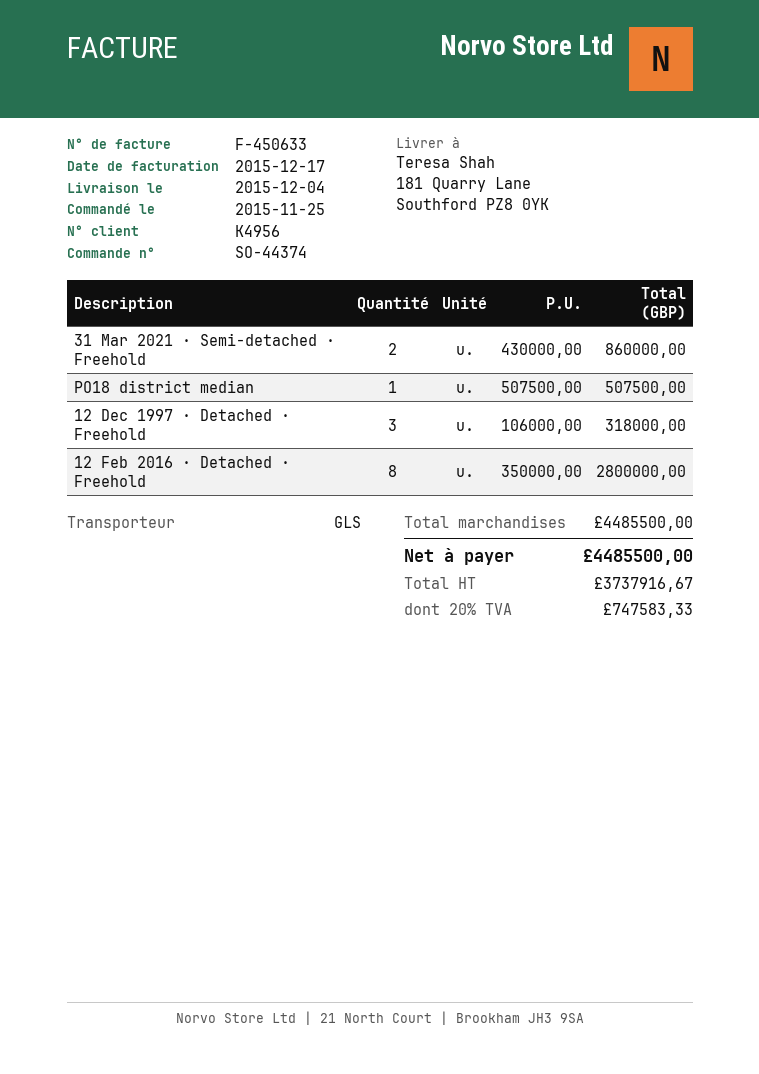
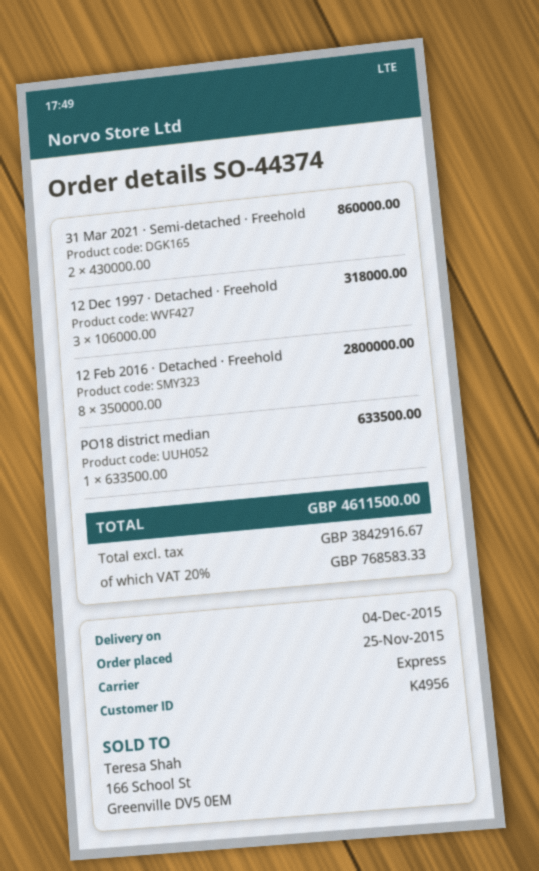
shipping method: GLS -> express
PO18 district median: 1 x 507500.00 = 507500.00 -> 1 x 633500.00 = 633500.00
net: 3737916.67 -> 3842916.67
tax: 20% = 747583.33 -> 20% = 768583.33
total: 4485500.00 -> 4611500.00

